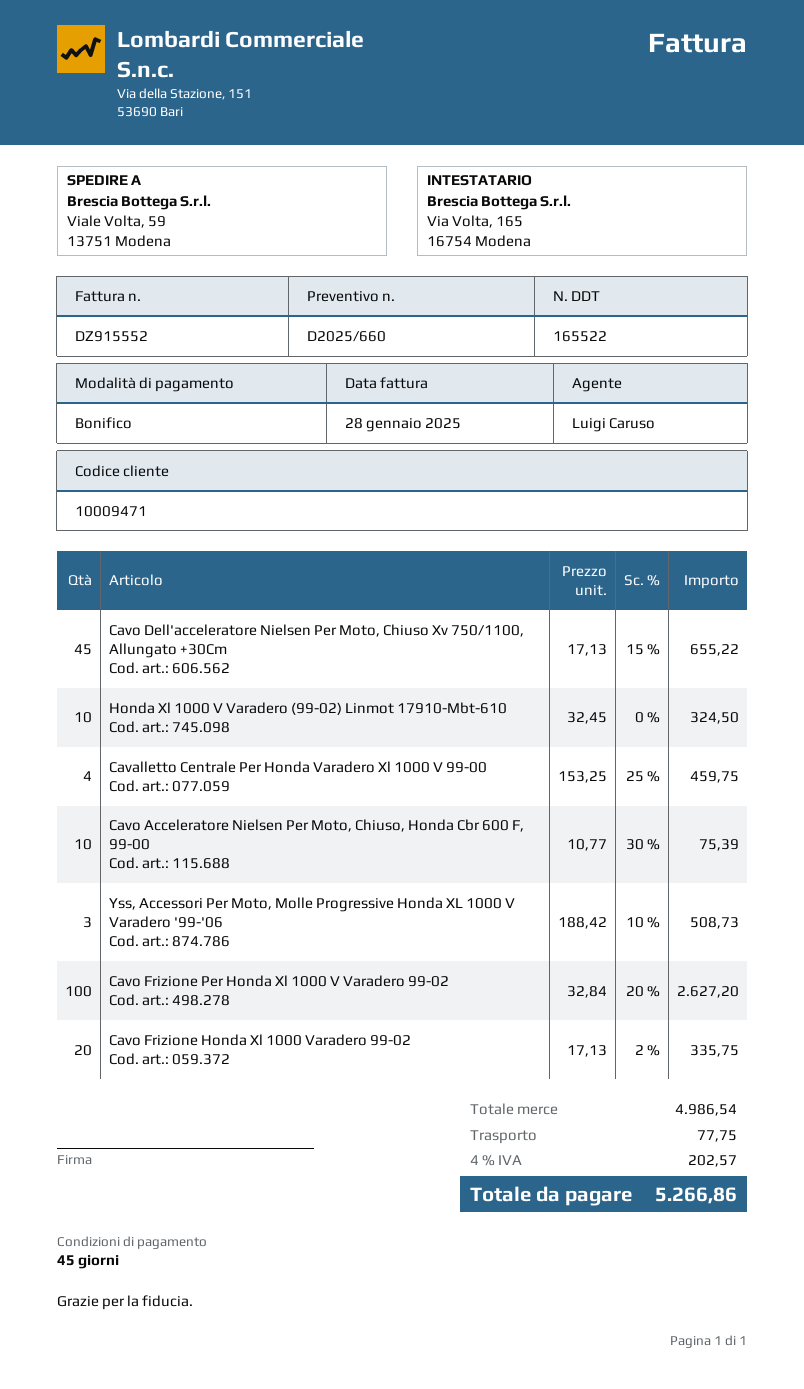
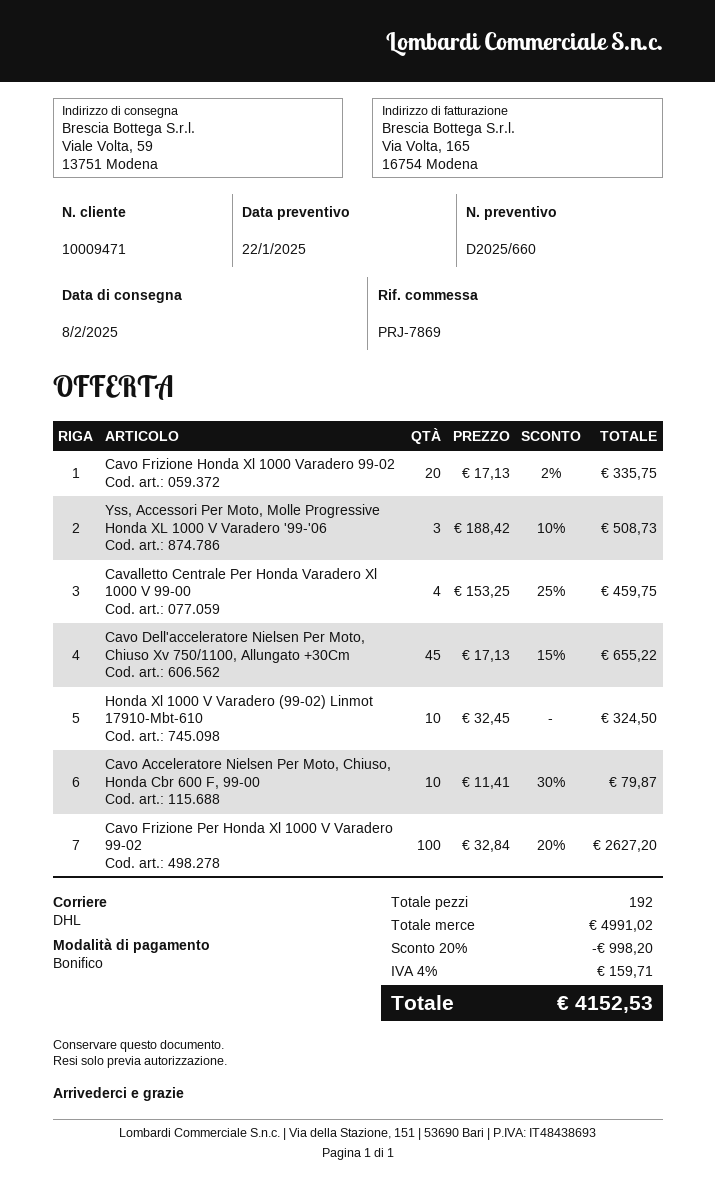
Cavo Acceleratore Nielsen Per Moto, Chiuso, Honda Cbr 600 F, 99-00: 10 x 10.77 - 30% = 75.39 -> 10 x 11.41 - 30% = 79.87
subtotal: 4986.54 -> 4991.02
discount: none -> 20% = 998.20
shipping: 77.75 -> none
tax: 4% = 202.57 -> 4% = 159.71
total: 5266.86 -> 4152.53

